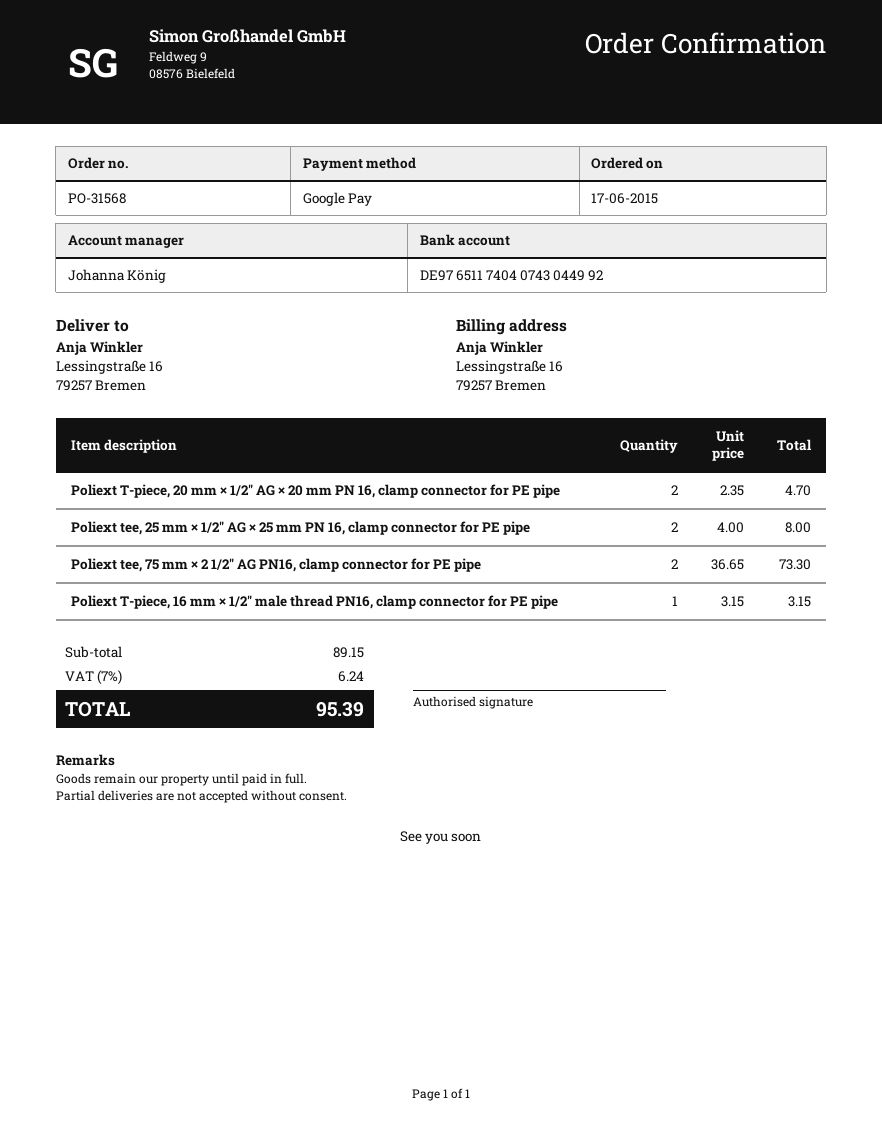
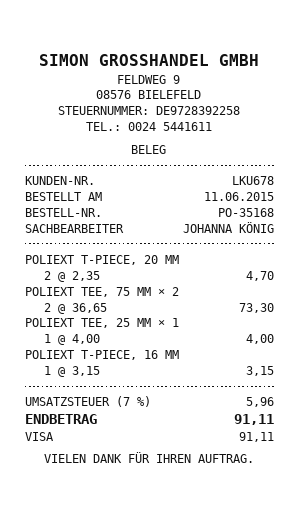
order number: PO-31568 -> PO-35168
order date: 2015-06-17 -> 2015-06-11
payment method: Google Pay -> Visa
Poliext tee, 25 mm × 1/2" AG × 25 mm PN 16, clamp connector for PE pipe: 2 x 4.00 = 8.00 -> 1 x 4.00 = 4.00
tax: 7% = 6.24 -> 7% = 5.96
total: 95.39 -> 91.11

